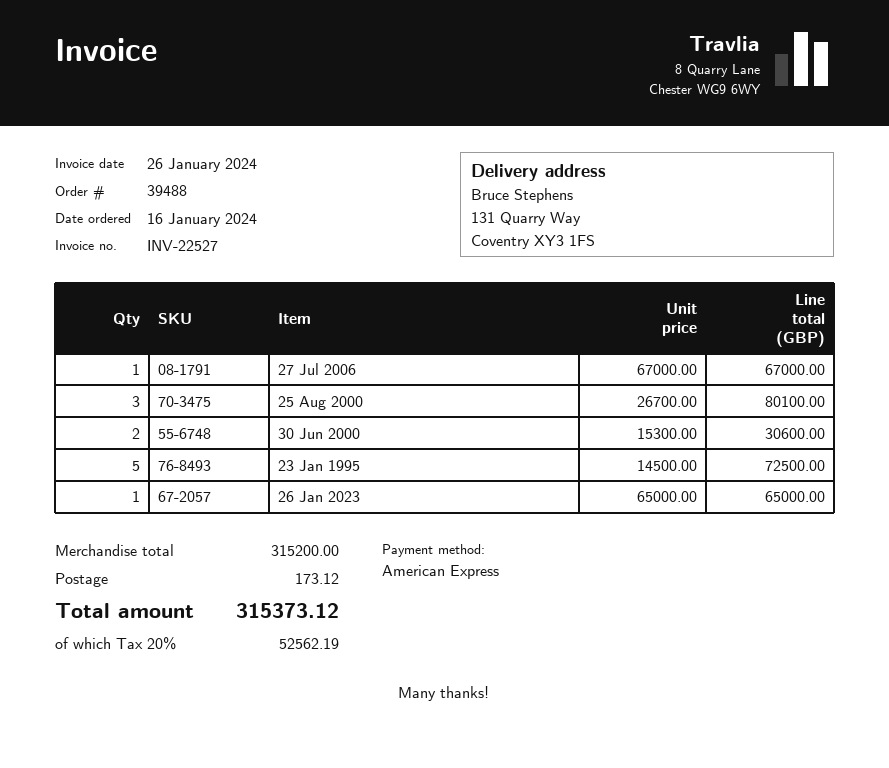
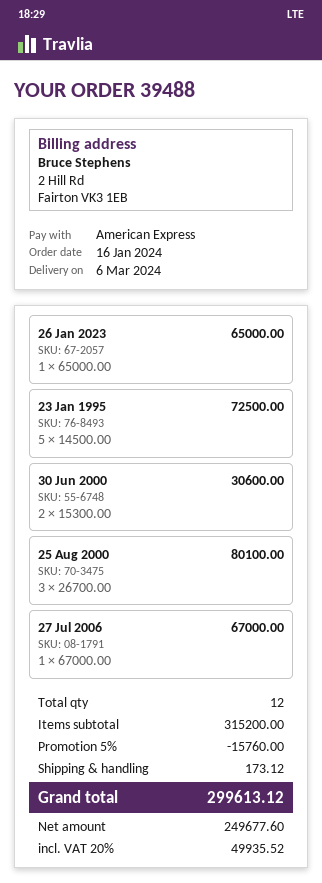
discount: none -> 5% = 15760.00
tax: 20% = 52562.19 -> 20% = 49935.52
total: 315373.12 -> 299613.12

